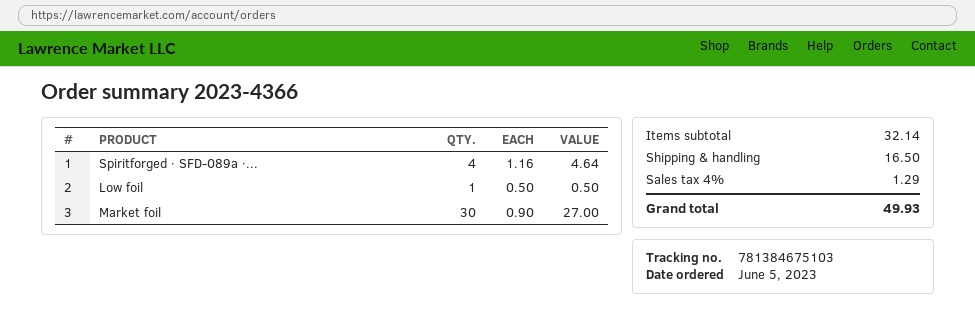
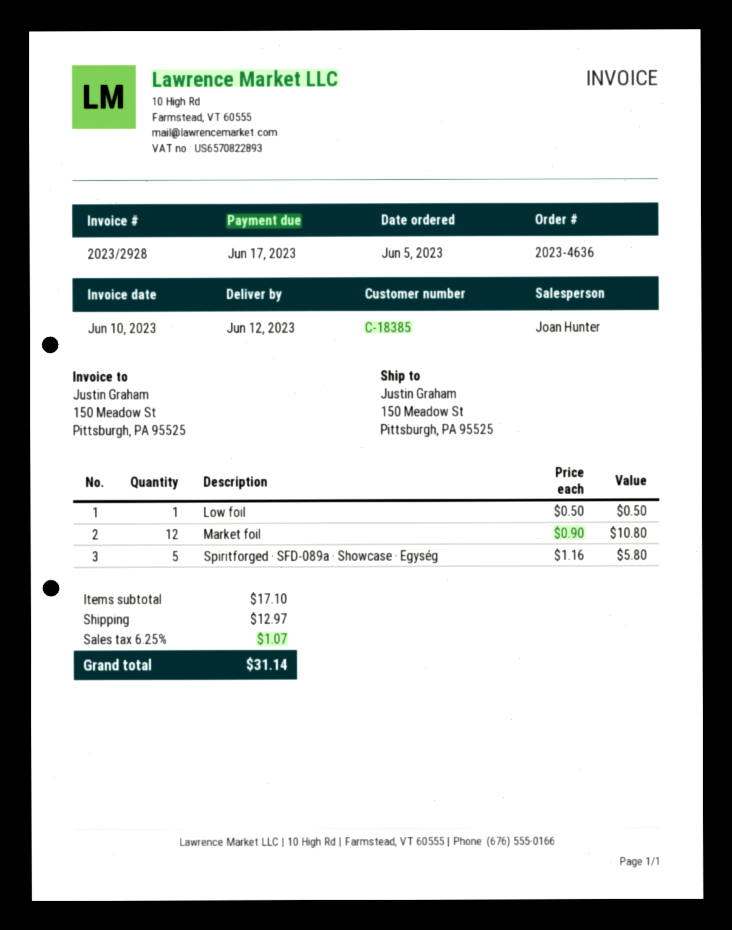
order number: 2023-4366 -> 2023-4636
Spiritforged · SFD-089a ·...: 4 x 1.16 = 4.64 -> 5 x 1.16 = 5.80
Market foil: 30 x 0.90 = 27.00 -> 12 x 0.90 = 10.80
subtotal: 32.14 -> 17.10
shipping: 16.50 -> 12.97
tax: 4% = 1.29 -> 6.25% = 1.07
total: 49.93 -> 31.14

